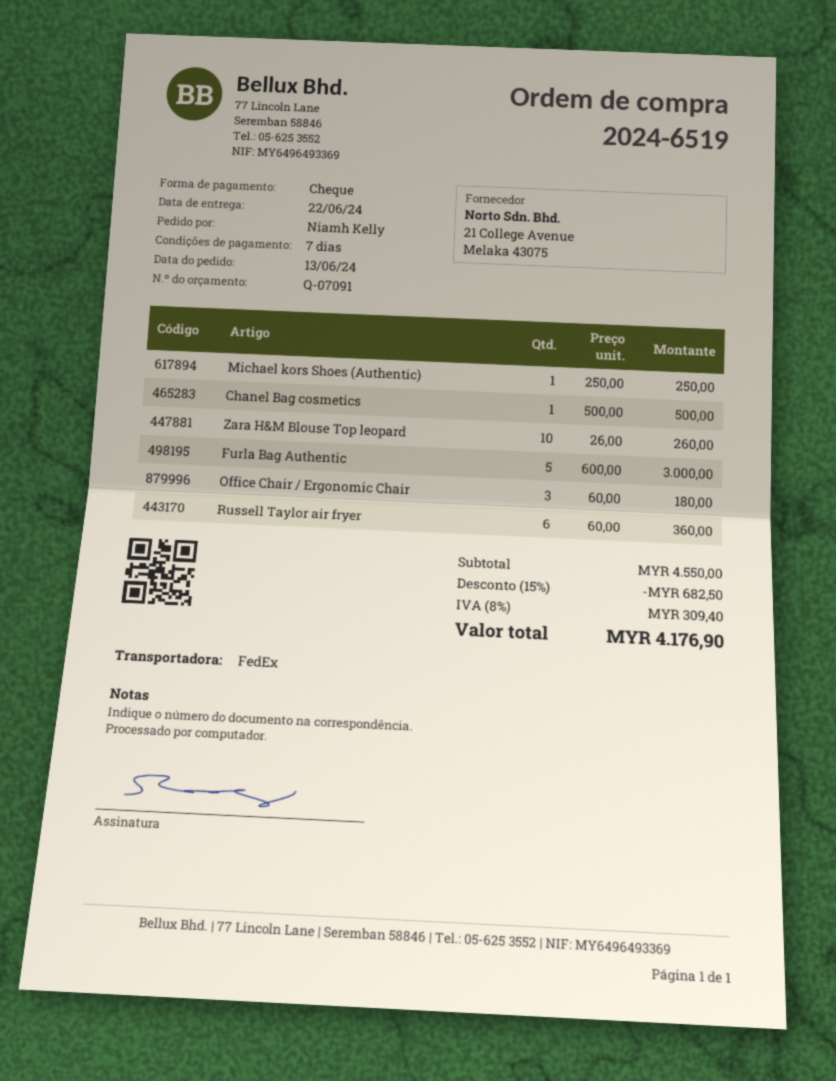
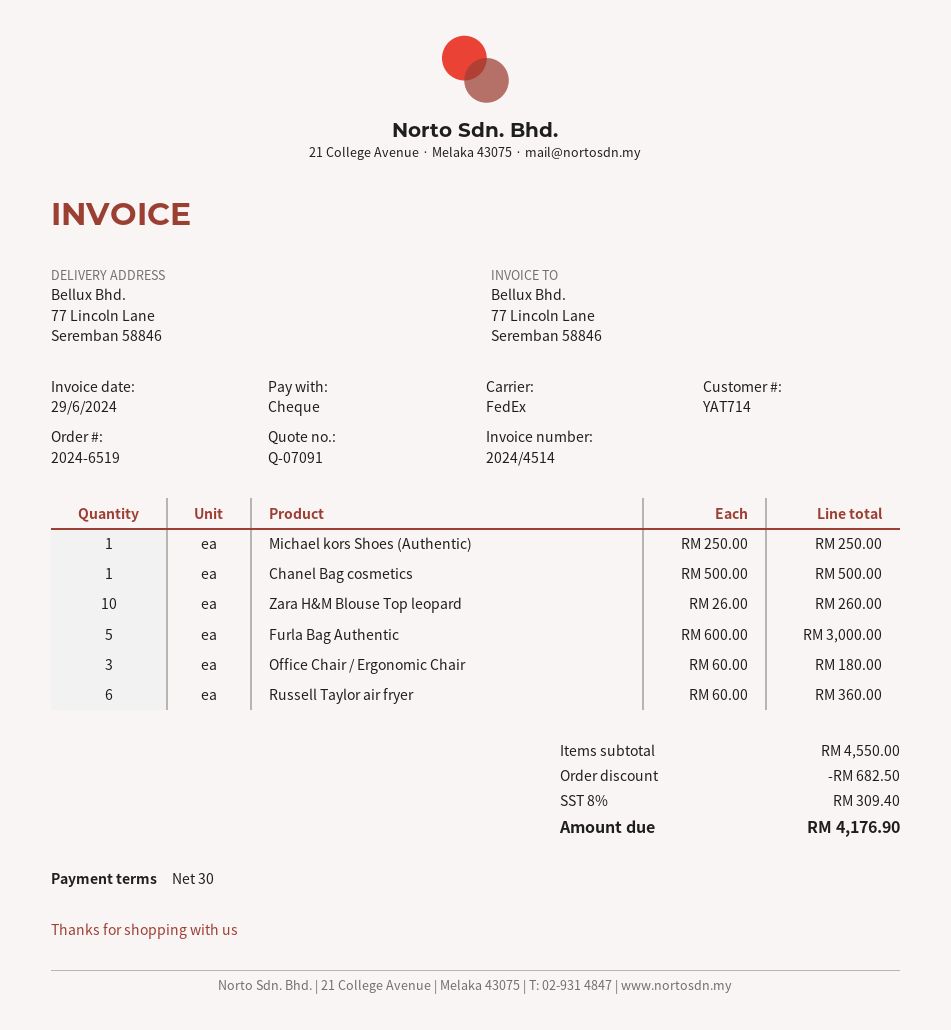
payment terms: 7 days -> 30 days

